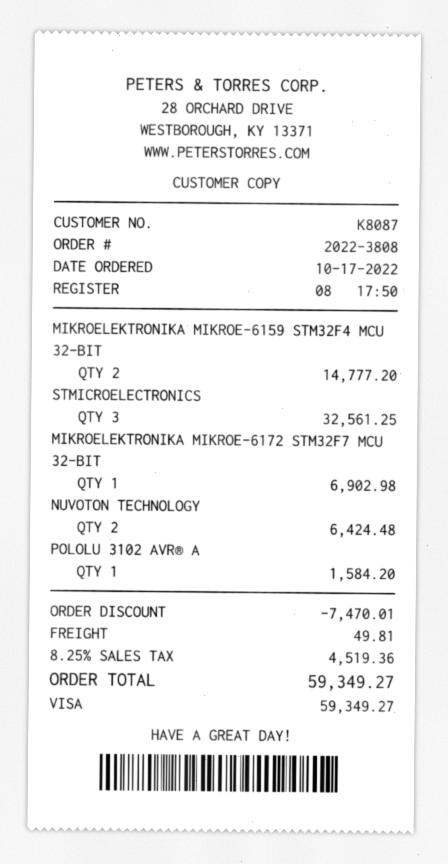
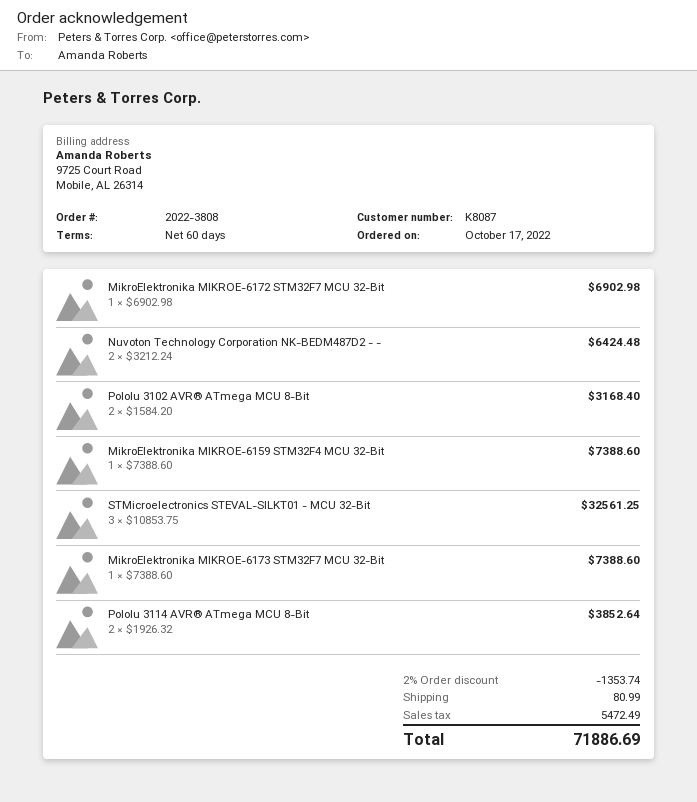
MIKROELEKTRONIKA MIKROE-6159 STM32F4 MCU 32-BIT: 2 for 14777.20 -> 1 for 7388.60
POLOLU 3102 AVR® A: 1 for 1584.20 -> 2 for 3168.40
MikroElektronika MIKROE-6173 STM32F7 MCU 32-Bit: none -> 1 for 7388.60
Pololu 3114 AVR® ATmega MCU 8-Bit: none -> 2 for 3852.64
discount: 7470.01 -> 1353.74
shipping: 49.81 -> 80.99
tax: 4519.36 -> 5472.49
total: 59349.27 -> 71886.69

